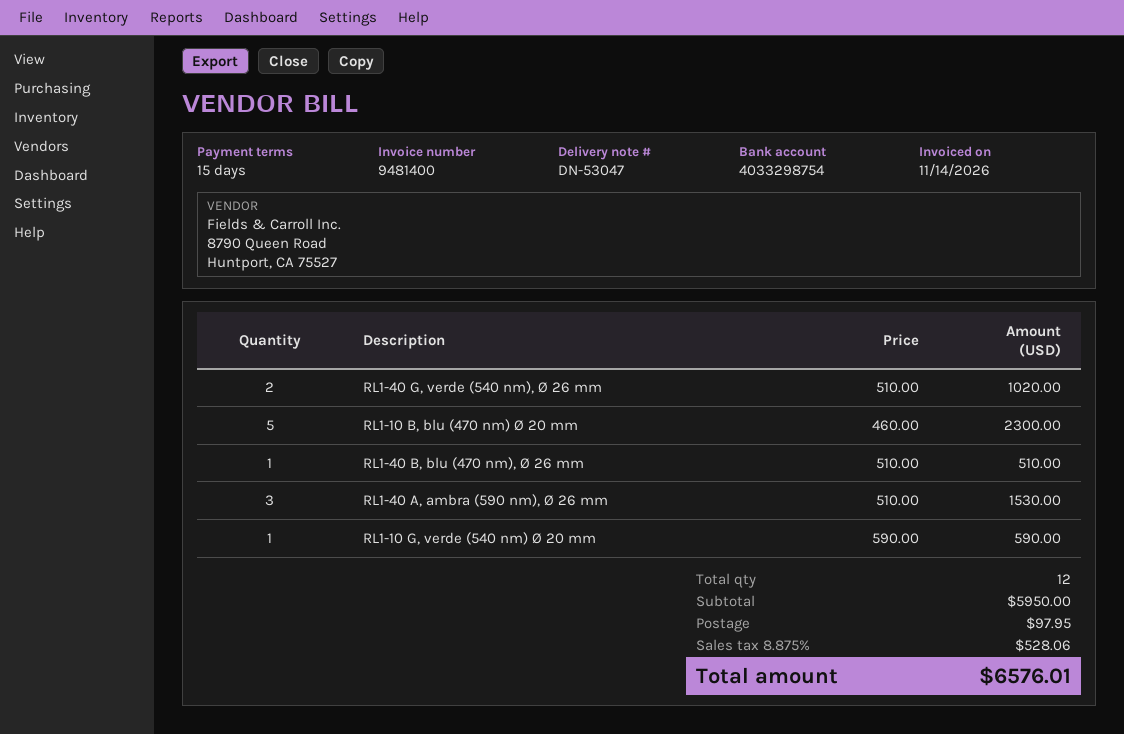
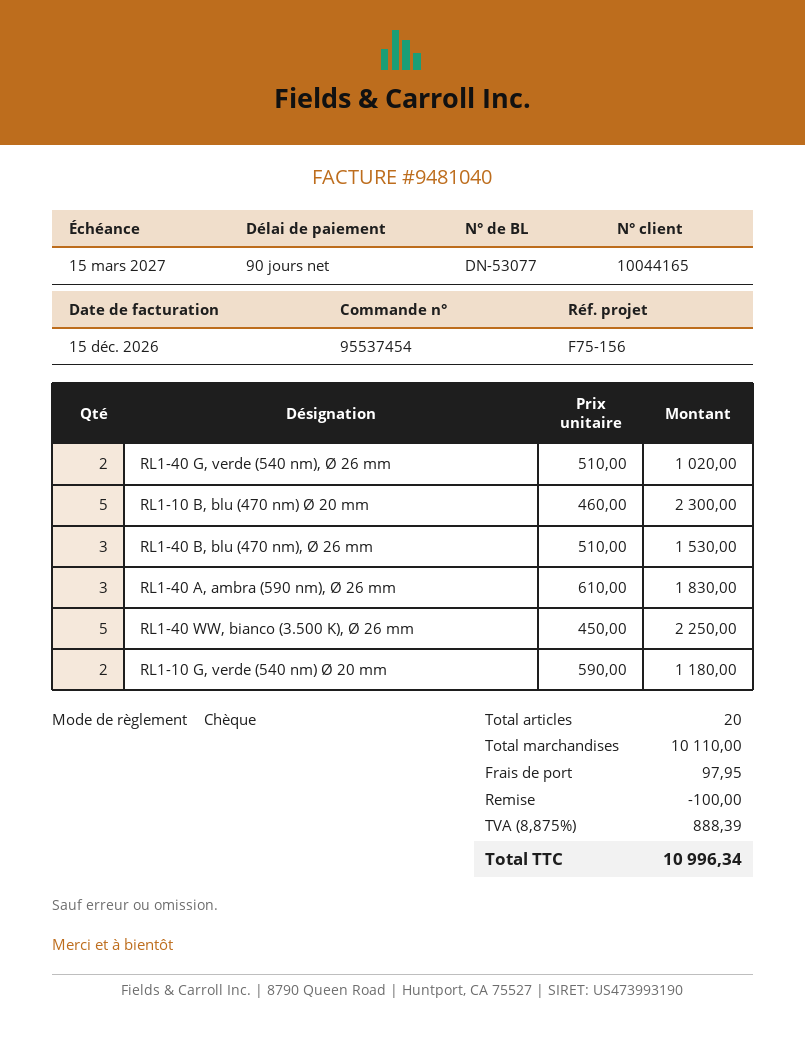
delivery note number: DN-53047 -> DN-53077
invoice number: 9481400 -> 9481040
invoice date: 2026-11-14 -> 2026-12-15
payment terms: 15 days -> 90 days
RL1-40 B, blu (470 nm), Ø 26 mm: 1 x 510.00 = 510.00 -> 3 x 510.00 = 1530.00
RL1-40 A, ambra (590 nm), Ø 26 mm: 3 x 510.00 = 1530.00 -> 3 x 610.00 = 1830.00
RL1-10 G, verde (540 nm) Ø 20 mm: 1 x 590.00 = 590.00 -> 2 x 590.00 = 1180.00
RL1-40 WW, bianco (3.500 K), Ø 26 mm: none -> 5 x 450.00 = 2250.00
total quantity: 12 -> 20
subtotal: 5950.00 -> 10110.00
discount: none -> 100.00
tax: 8.875% = 528.06 -> 8.875% = 888.39
total: 6576.01 -> 10996.34

